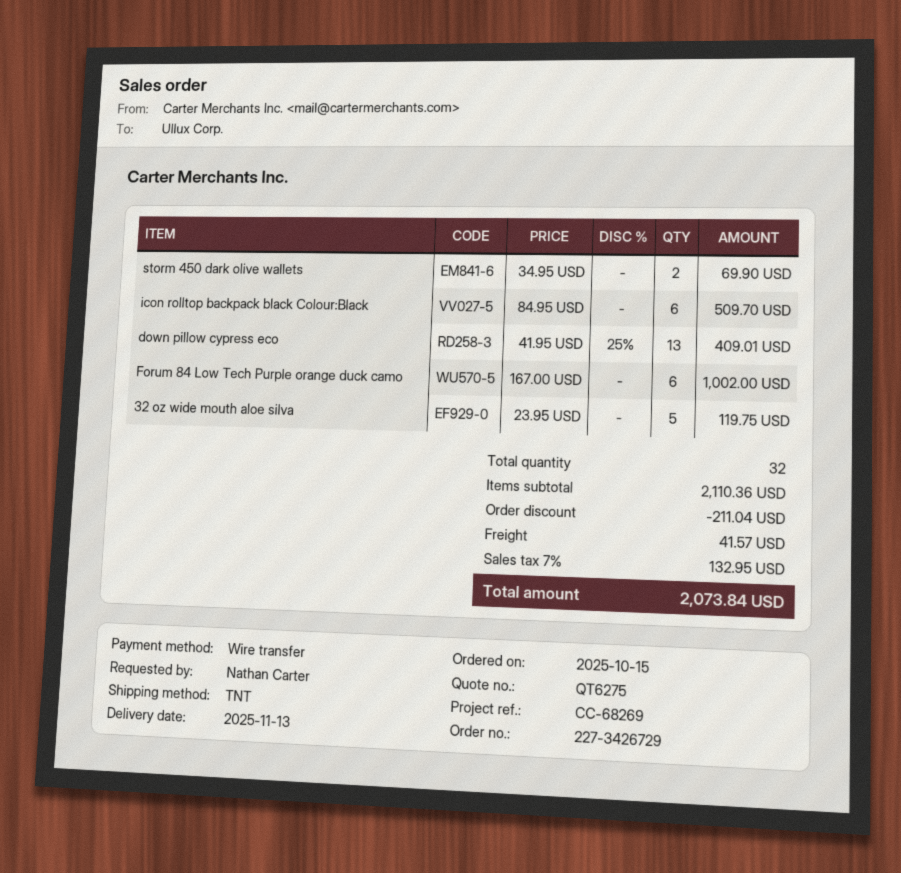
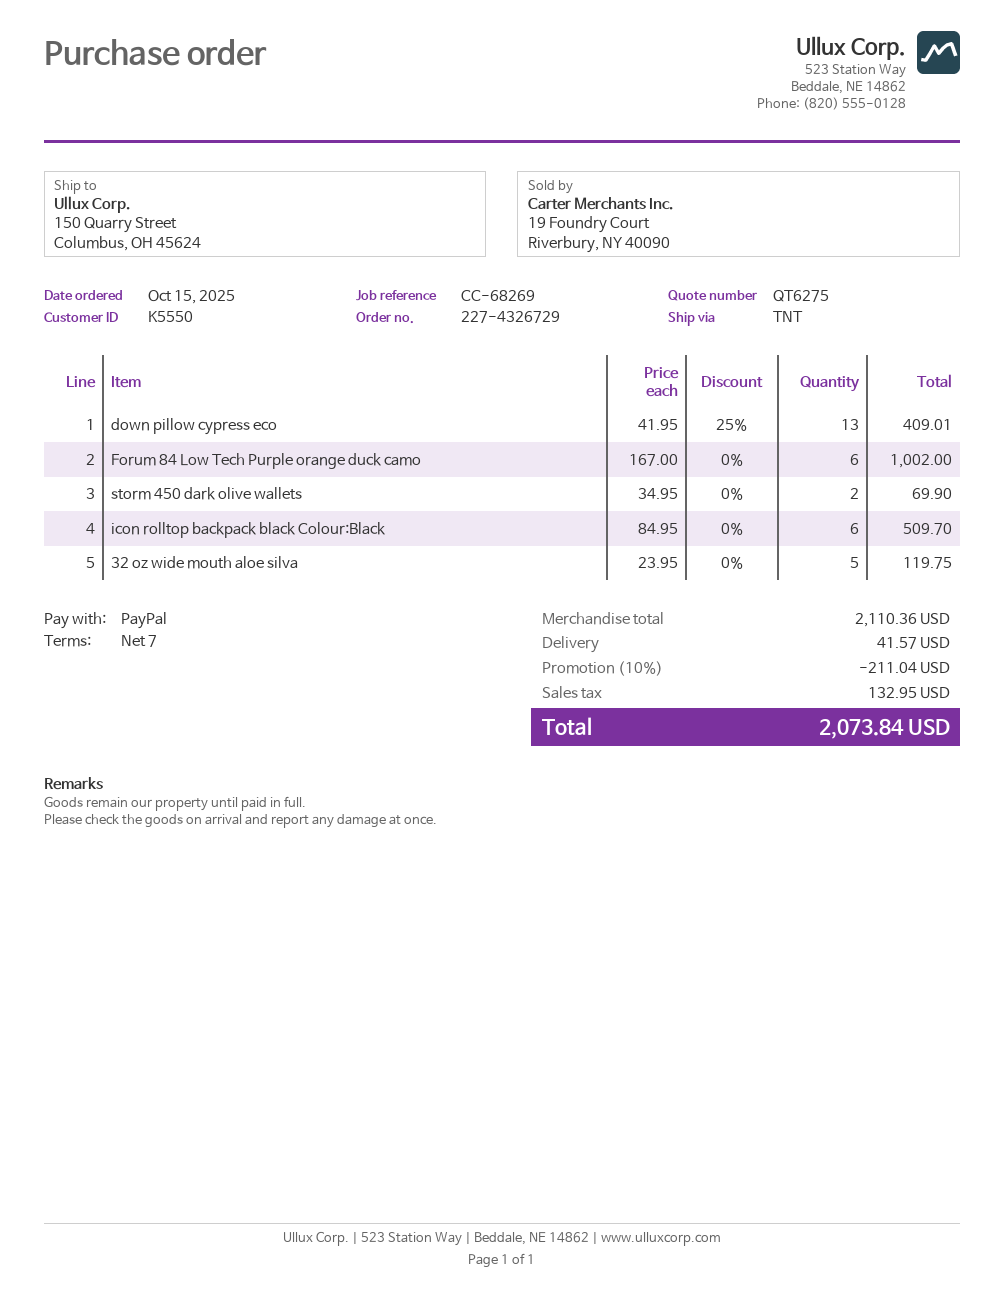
order number: 227-3426729 -> 227-4326729
payment method: bank transfer -> PayPal

